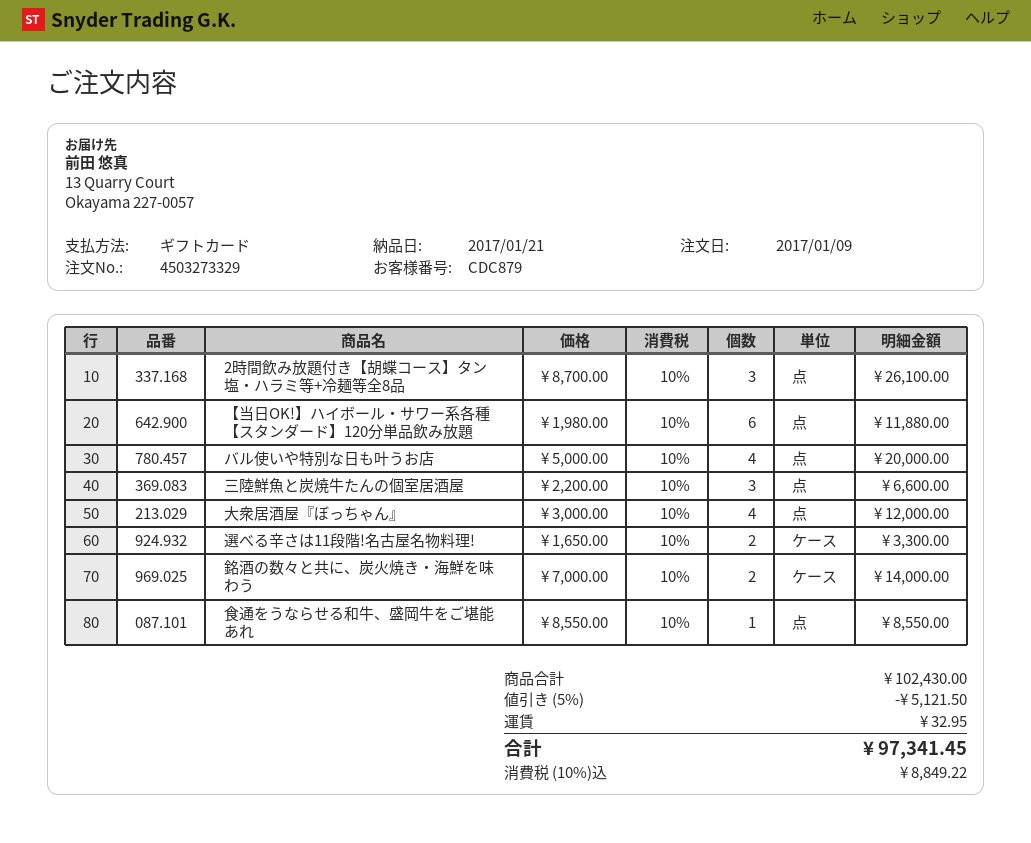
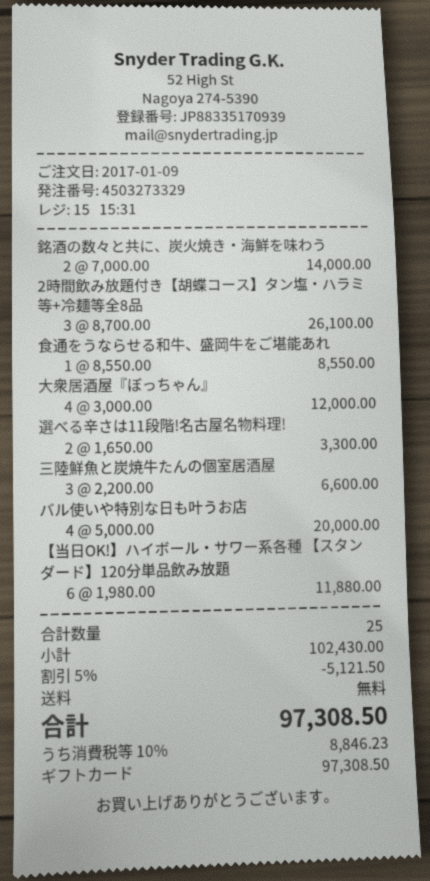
shipping: 32.95 -> 0.00
tax: 10% = 8849.22 -> 10% = 8846.23
total: 97341.45 -> 97308.50

